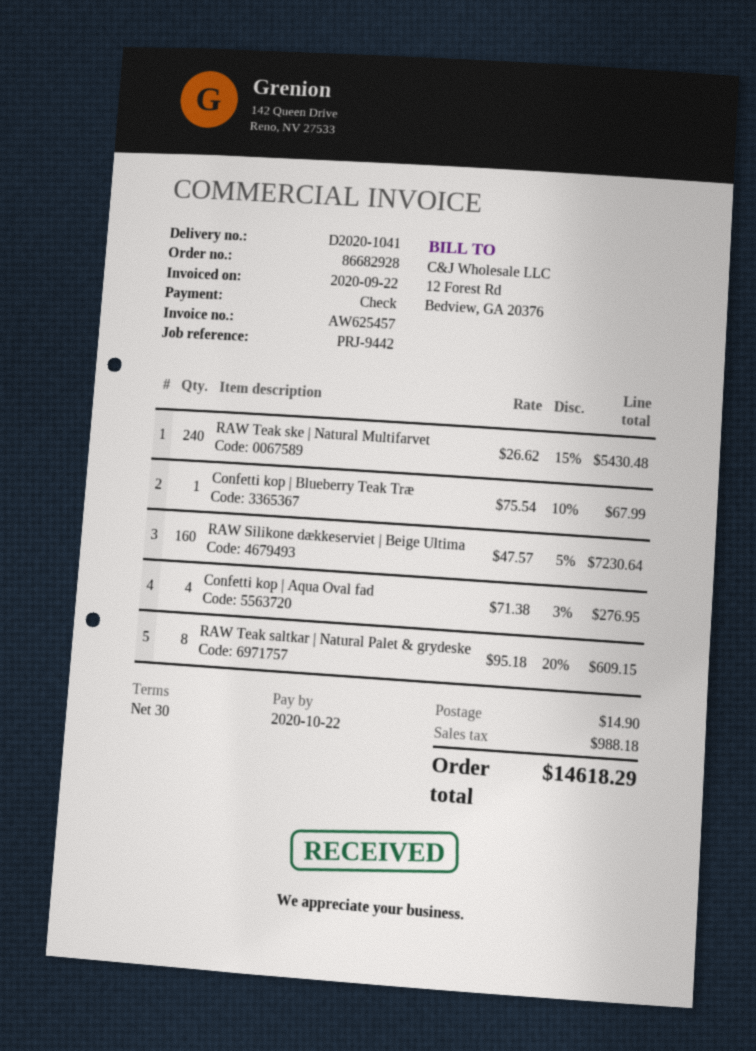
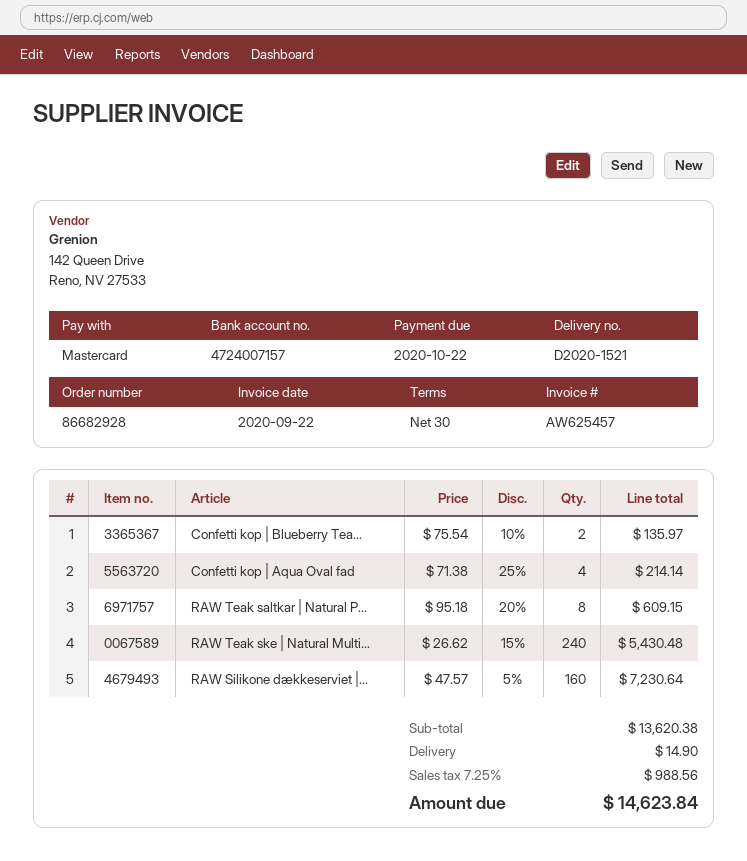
delivery note number: D2020-1041 -> D2020-1521
payment method: cheque -> Mastercard
Confetti kop | Blueberry Teak Træ: 1 x 75.54 - 10% = 67.99 -> 2 x 75.54 - 10% = 135.97
Confetti kop | Aqua Oval fad: 4 x 71.38 - 3% = 276.95 -> 4 x 71.38 - 25% = 214.14
tax: 988.18 -> 988.56
total: 14618.29 -> 14623.84

